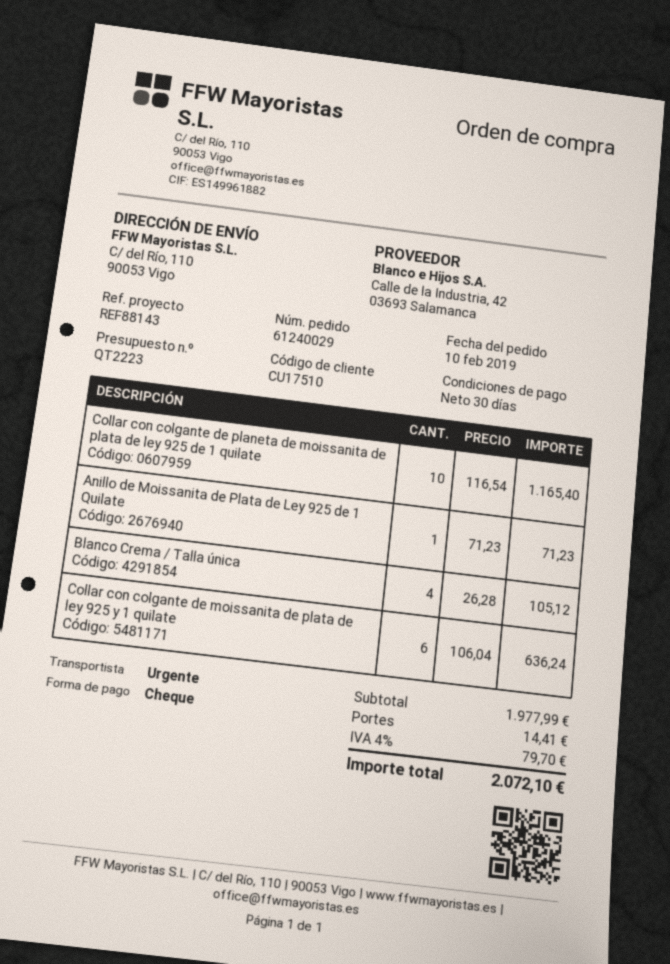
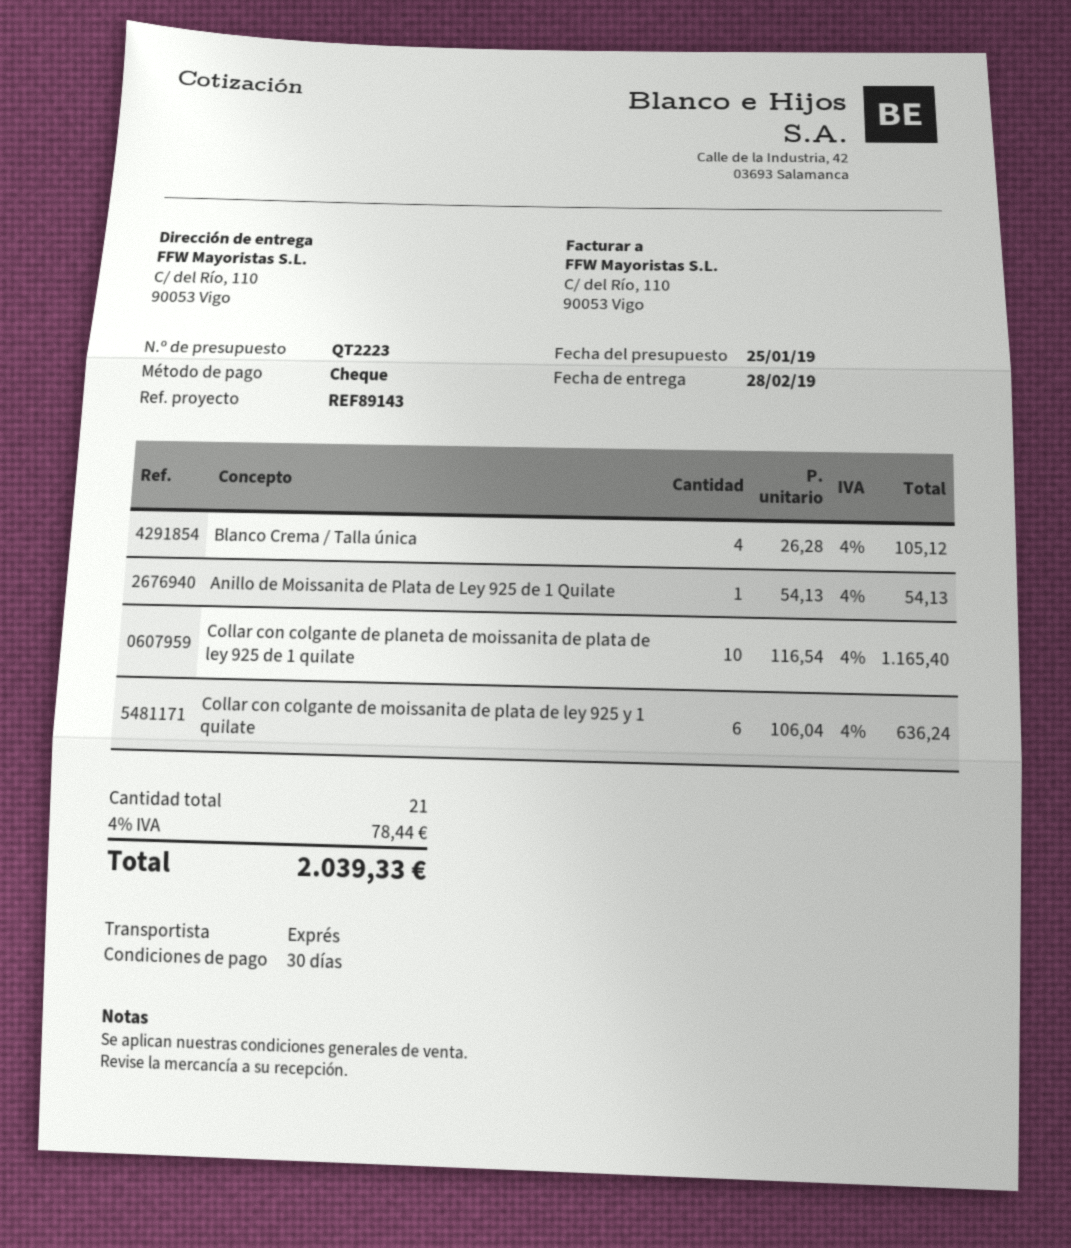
reference: REF88143 -> REF89143
Anillo de Moissanita de Plata de Ley 925 de 1 Quilate: 1 x 71.23 = 71.23 -> 1 x 54.13 = 54.13
shipping: 14.41 -> none
tax: 4% = 79.70 -> 4% = 78.44
total: 2072.10 -> 2039.33

